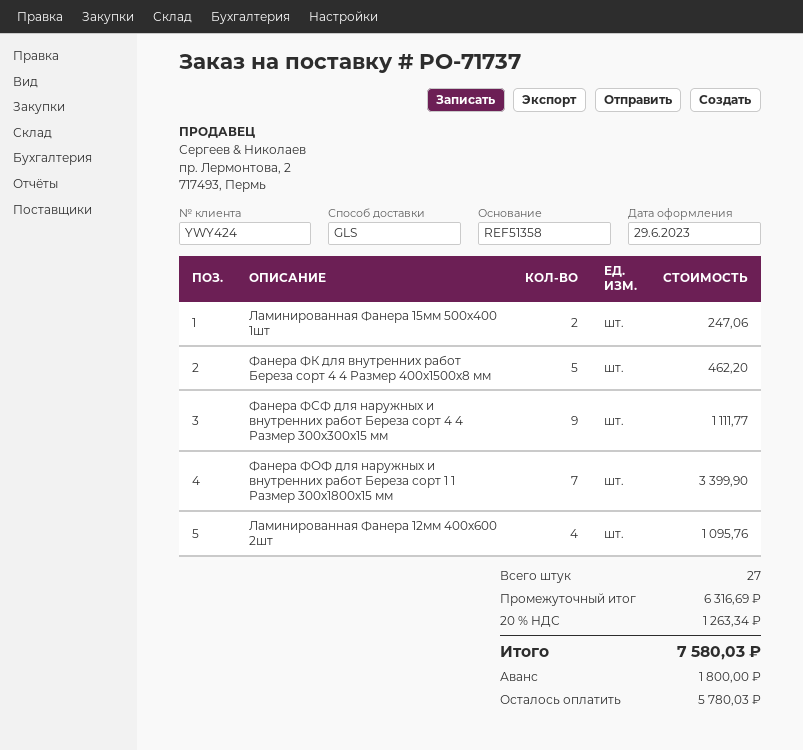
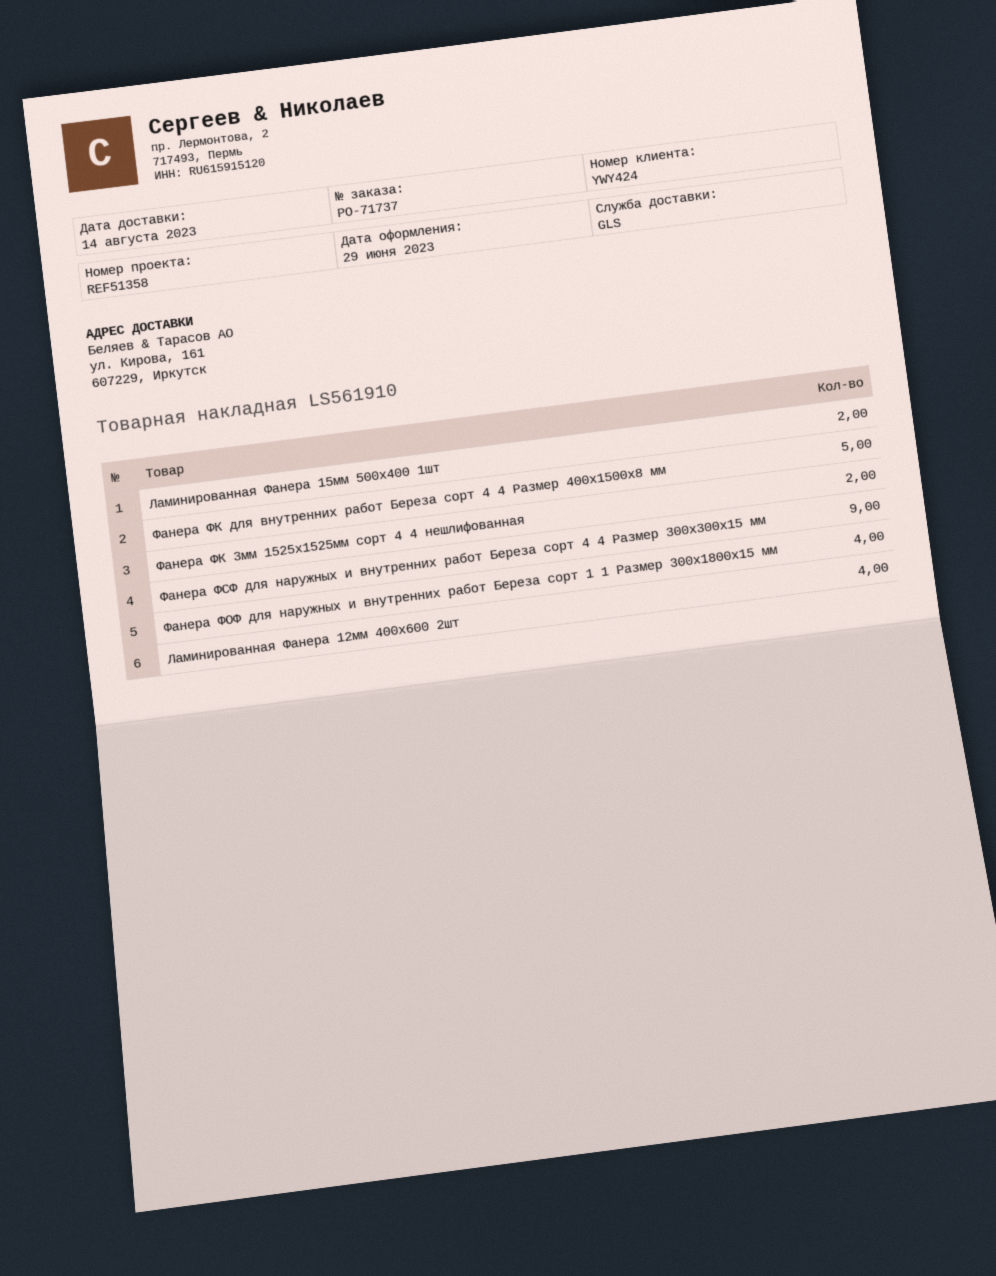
Фанера ФОФ для наружных и внутренних работ Береза сорт 1 1 Размер 300х1800х15 мм: 7 -> 4
Фанера ФК 3мм 1525х1525мм сорт 4 4 нешлифованная: none -> 2

